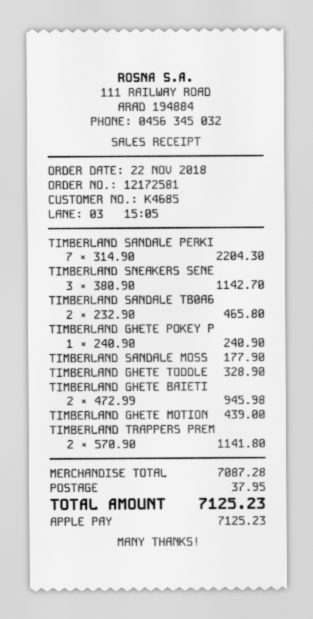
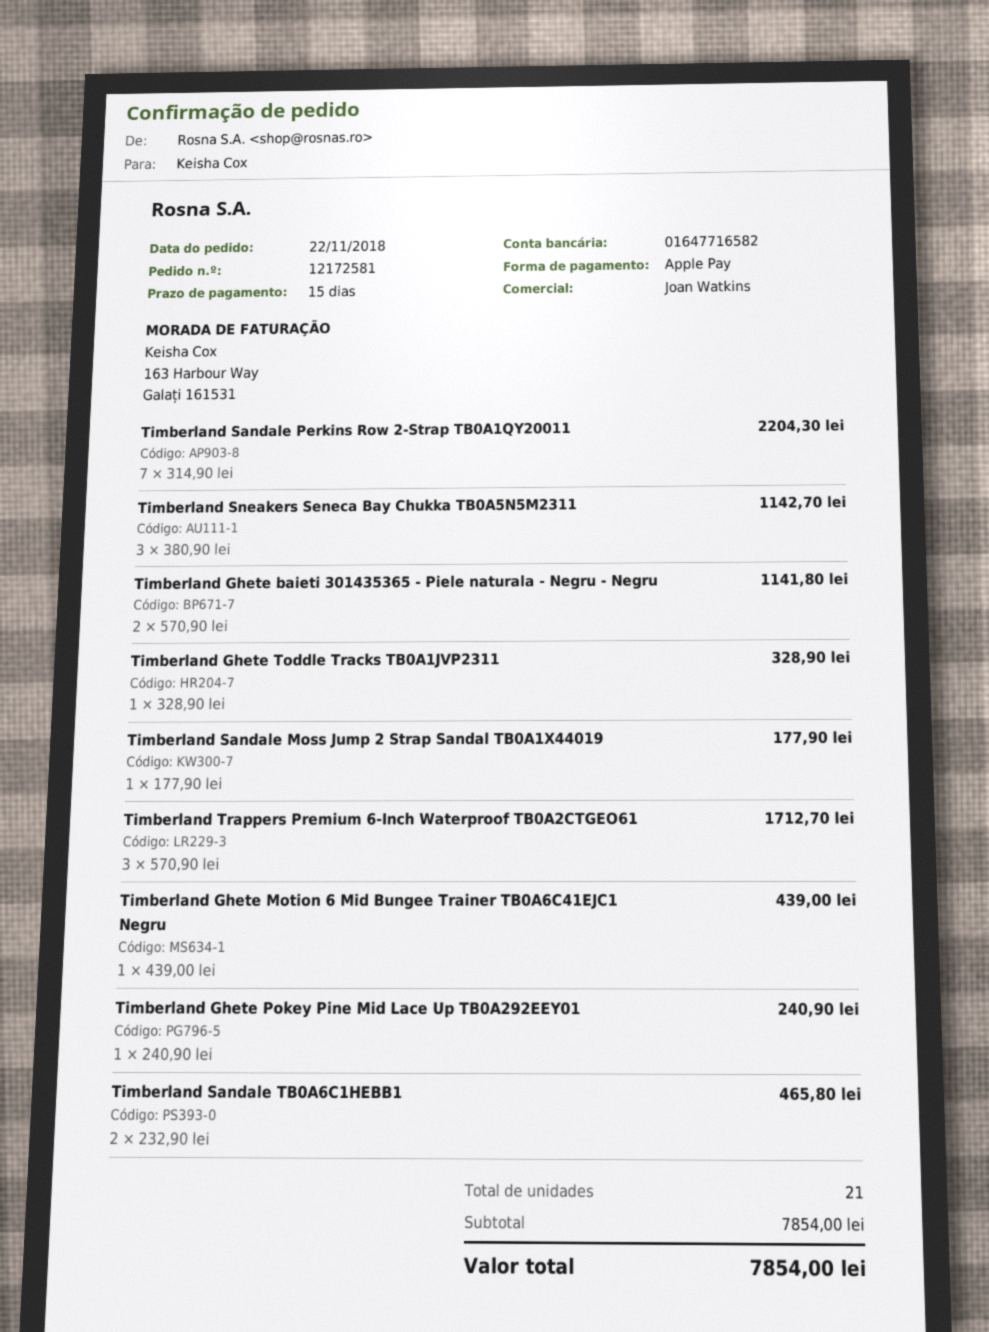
TIMBERLAND GHETE BAIETI: 2 x 472.99 = 945.98 -> 2 x 570.90 = 1141.80
TIMBERLAND TRAPPERS PREM: 2 x 570.90 = 1141.80 -> 3 x 570.90 = 1712.70
subtotal: 7087.28 -> 7854.00
shipping: 37.95 -> none
total: 7125.23 -> 7854.00

